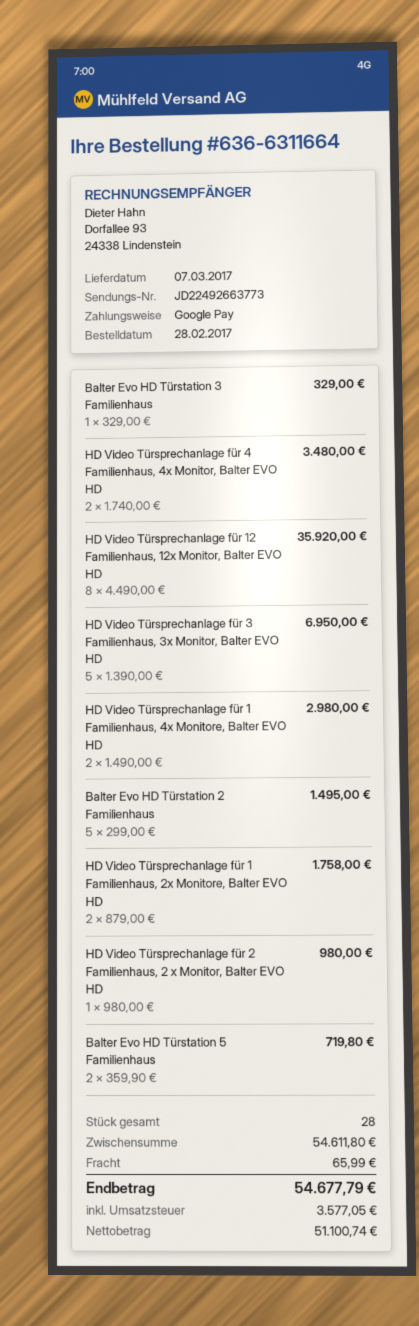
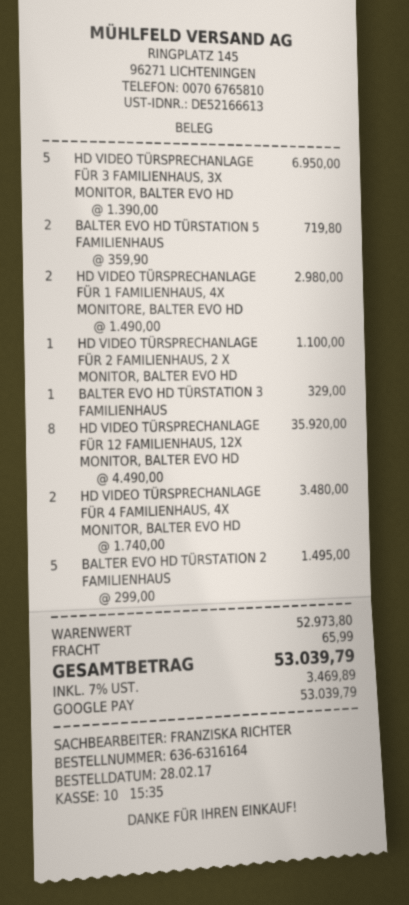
order number: 636-6311664 -> 636-6316164
HD Video Türsprechanlage für 1 Familienhaus, 2x Monitore, Balter EVO HD: 2 x 879.00 = 1758.00 -> none
HD Video Türsprechanlage für 2 Familienhaus, 2 x Monitor, Balter EVO HD: 1 x 980.00 = 980.00 -> 1 x 1100.00 = 1100.00
subtotal: 54611.80 -> 52973.80
tax: 3577.05 -> 3469.89
total: 54677.79 -> 53039.79

